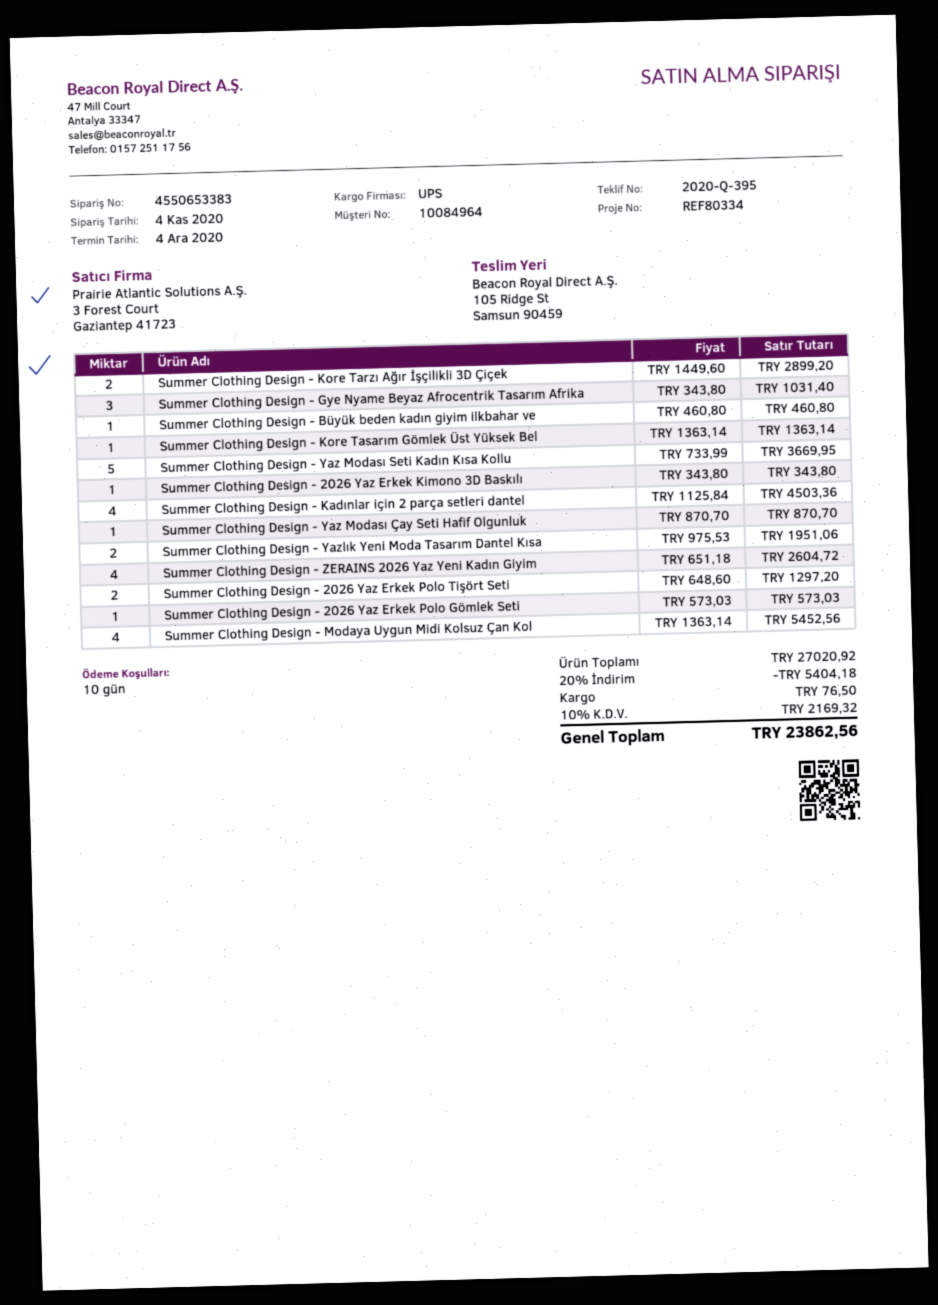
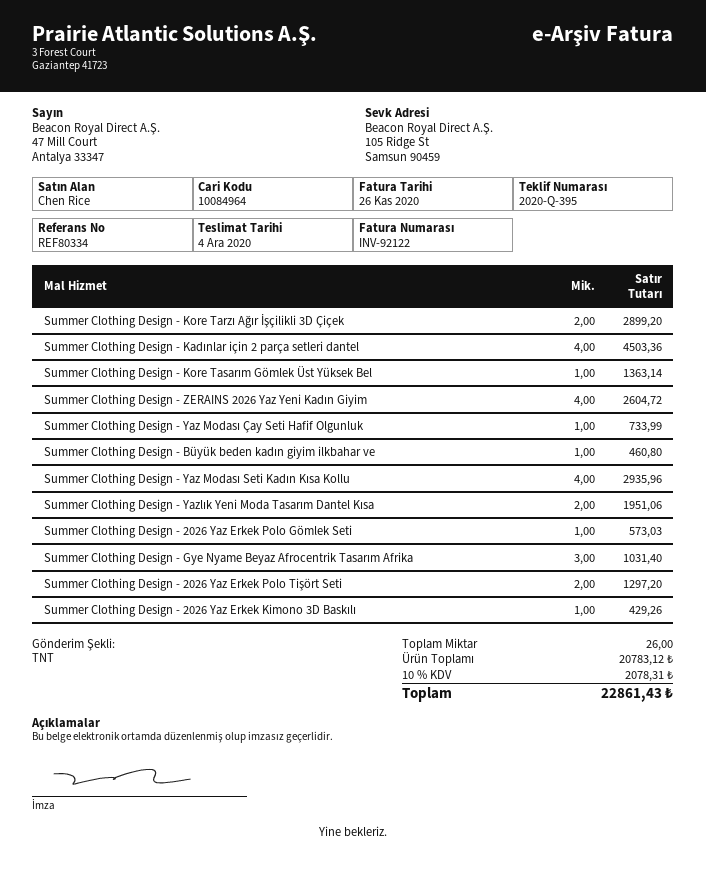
shipping method: UPS -> TNT
Summer Clothing Design - Yaz Modası Seti Kadın Kısa Kollu: 5 for 3669.95 -> 4 for 2935.96
Summer Clothing Design - 2026 Yaz Erkek Kimono 3D Baskılı: 1 for 343.80 -> 1 for 429.26
Summer Clothing Design - Yaz Modası Çay Seti Hafif Olgunluk: 1 for 870.70 -> 1 for 733.99
Summer Clothing Design - Modaya Uygun Midi Kolsuz Çan Kol: 4 for 5452.56 -> none
subtotal: 27020.92 -> 20783.12
discount: 20% = 5404.18 -> none
shipping: 76.50 -> none
tax: 10% = 2169.32 -> 10% = 2078.31
total: 23862.56 -> 22861.43

